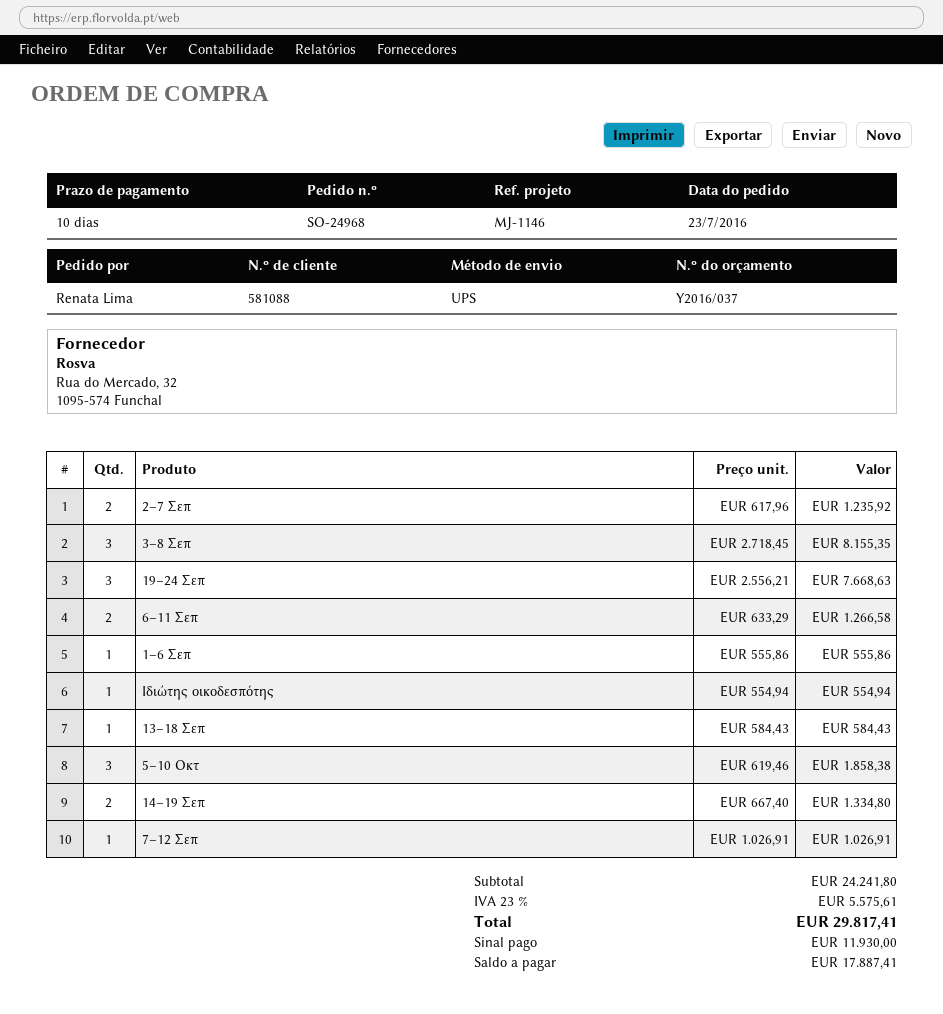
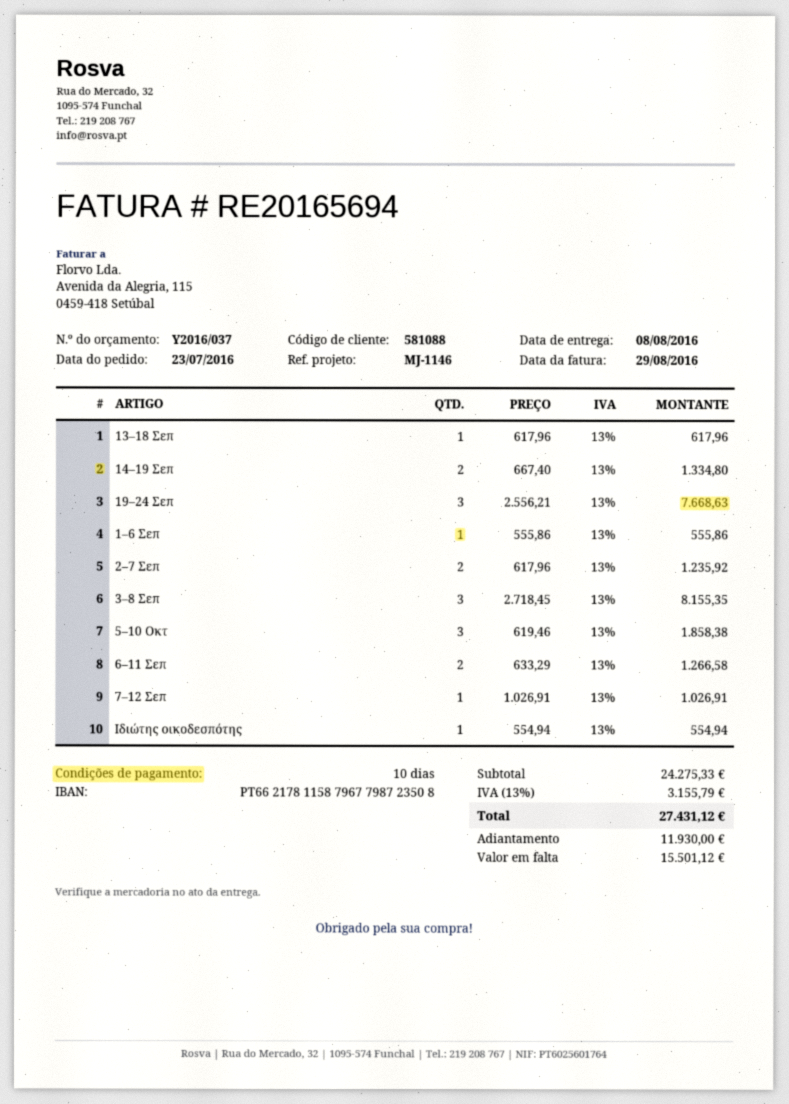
13–18 Σεπ: 1 x 584.43 = 584.43 -> 1 x 617.96 = 617.96
subtotal: 24241.80 -> 24275.33
tax: 23% = 5575.61 -> 13% = 3155.79
total: 29817.41 -> 27431.12
balance: 17887.41 -> 15501.12

